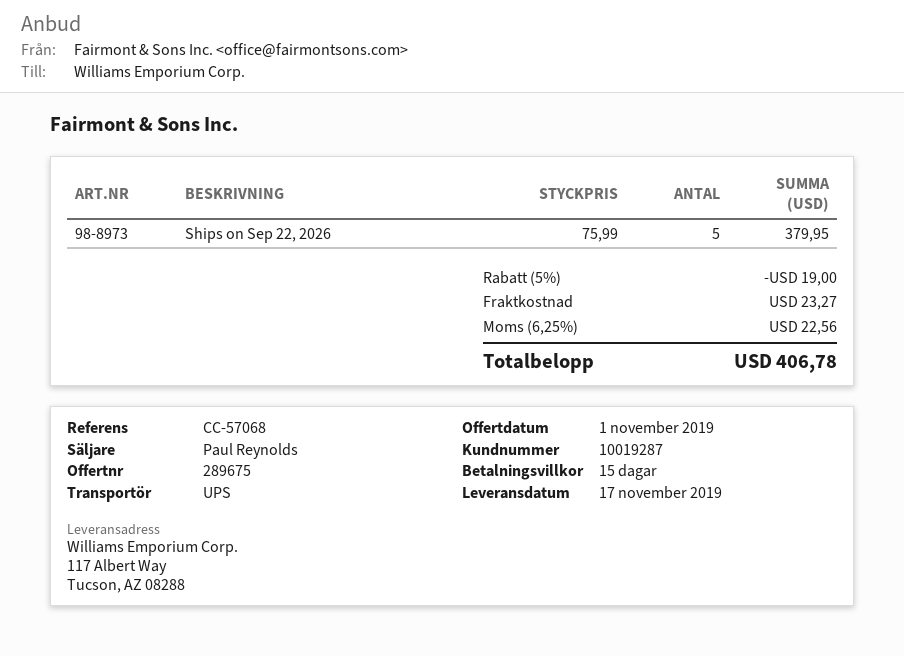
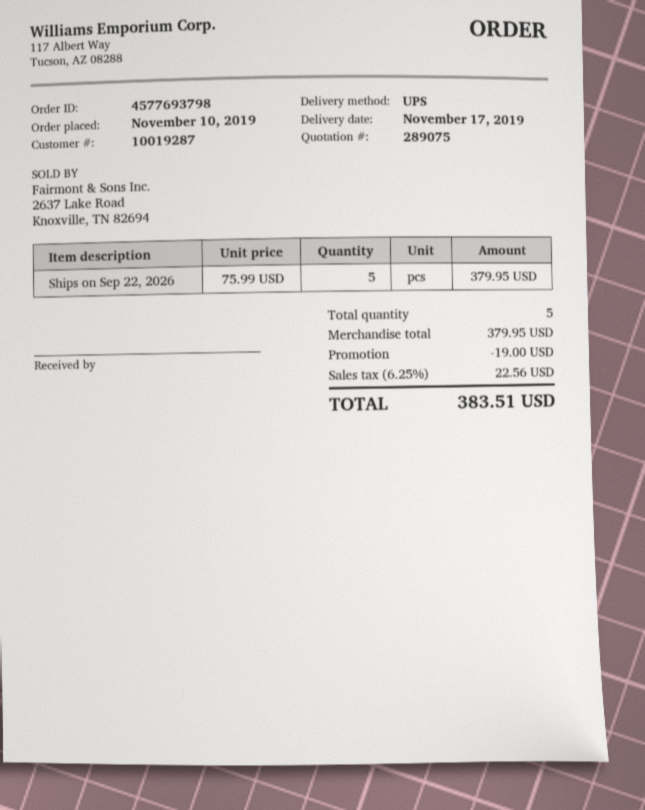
quote number: 289675 -> 289075
shipping: 23.27 -> none
total: 406.78 -> 383.51

